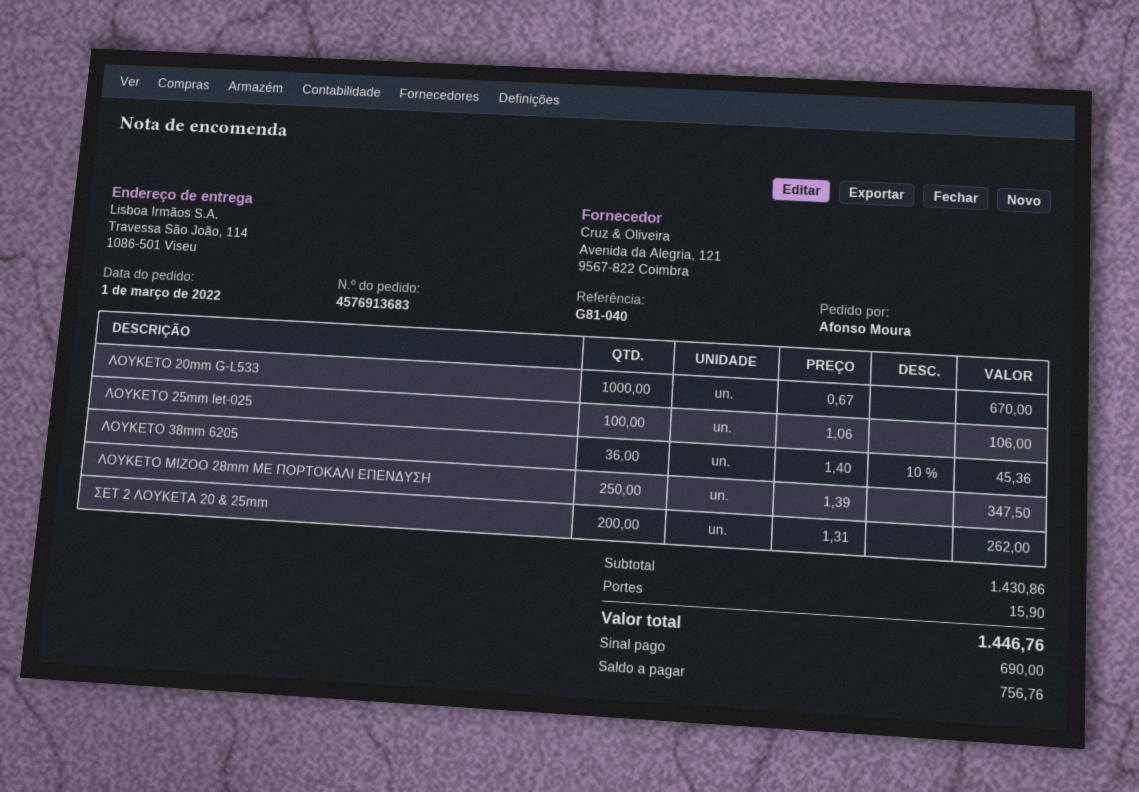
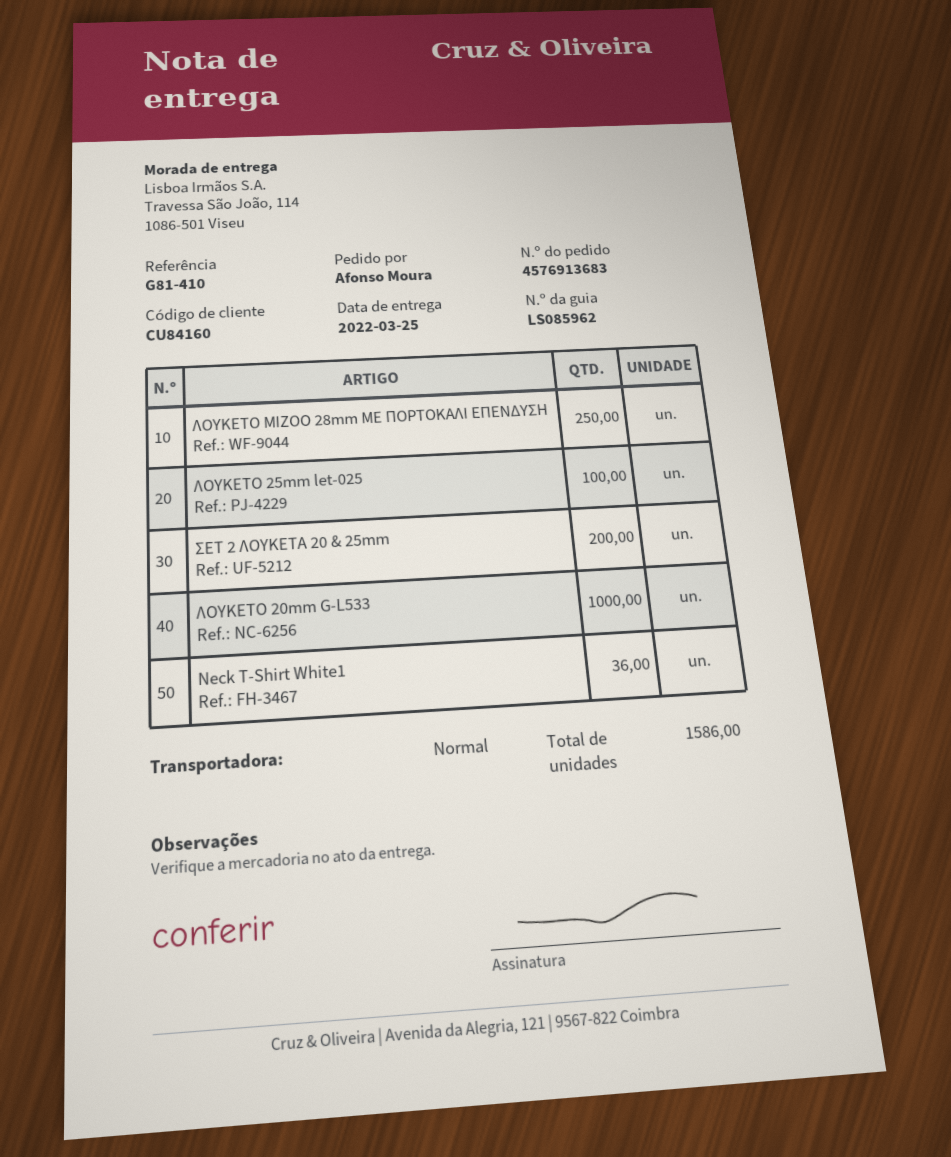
reference: G81-040 -> G81-410
ΛΟΥΚΕΤΟ 38mm 6205: 36 -> none
Neck T-Shirt White1: none -> 36

